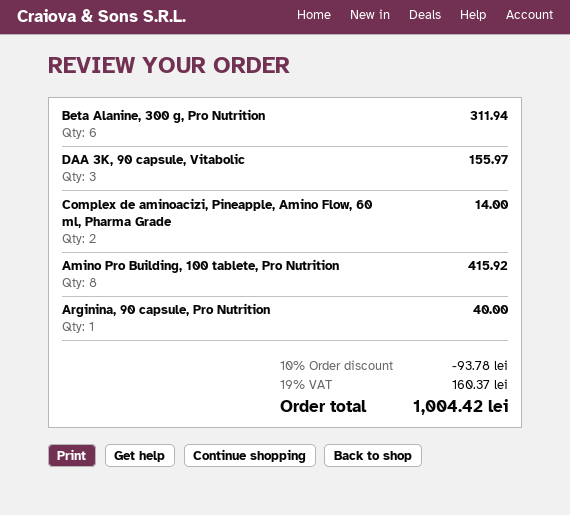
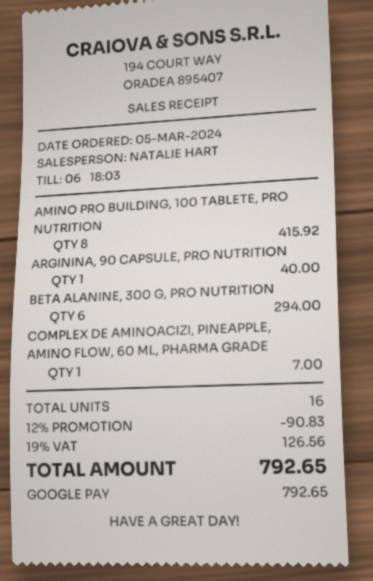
Beta Alanine, 300 g, Pro Nutrition: 6 for 311.94 -> 6 for 294.00
DAA 3K, 90 capsule, Vitabolic: 3 for 155.97 -> none
Complex de aminoacizi, Pineapple, Amino Flow, 60 ml, Pharma Grade: 2 for 14.00 -> 1 for 7.00
discount: 10% = 93.78 -> 12% = 90.83
tax: 19% = 160.37 -> 19% = 126.56
total: 1004.42 -> 792.65

